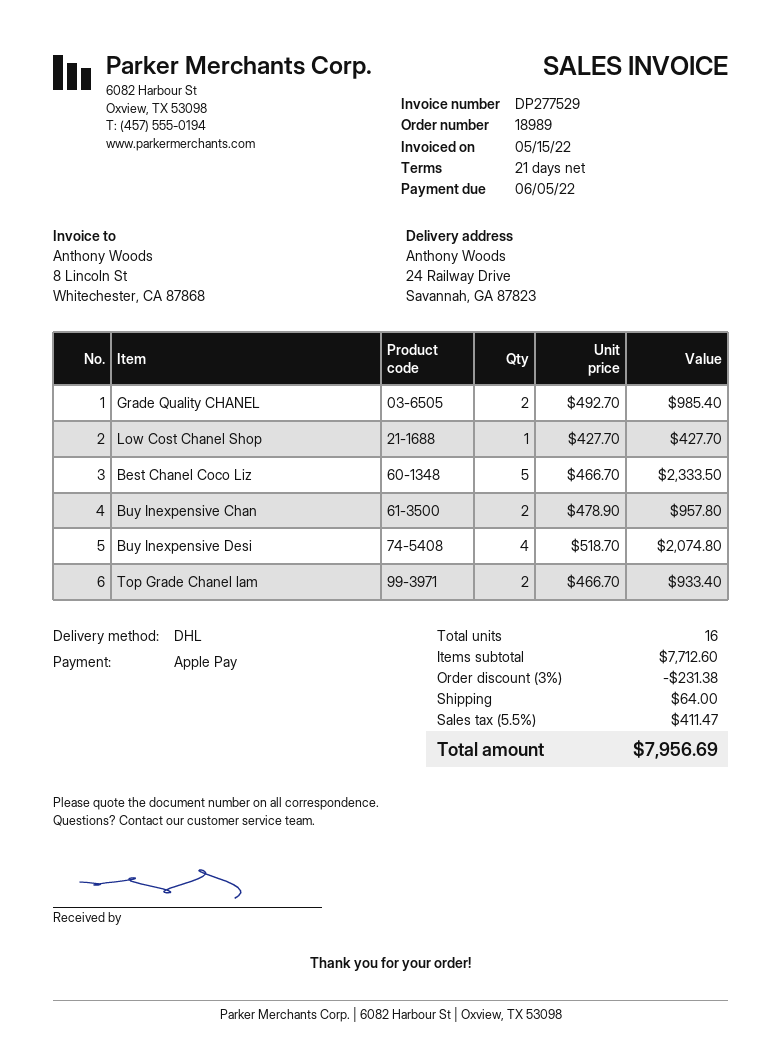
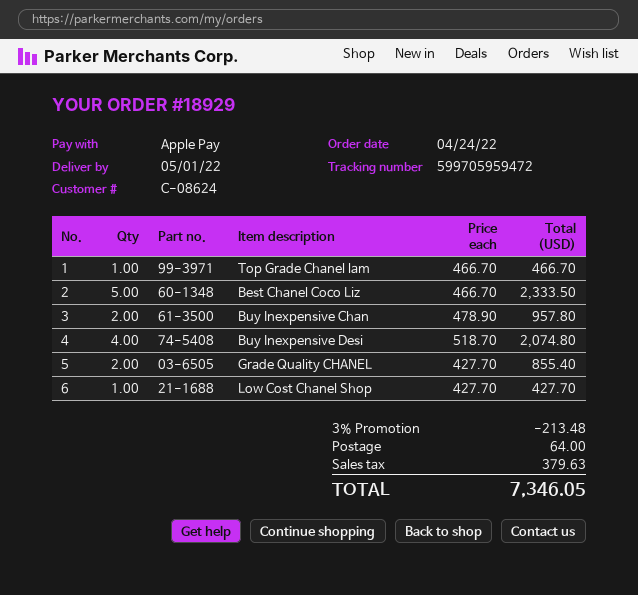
order number: 18989 -> 18929
Grade Quality CHANEL: 2 x 492.70 = 985.40 -> 2 x 427.70 = 855.40
Top Grade Chanel lam: 2 x 466.70 = 933.40 -> 1 x 466.70 = 466.70
discount: 3% = 231.38 -> 3% = 213.48
tax: 411.47 -> 379.63
total: 7956.69 -> 7346.05

